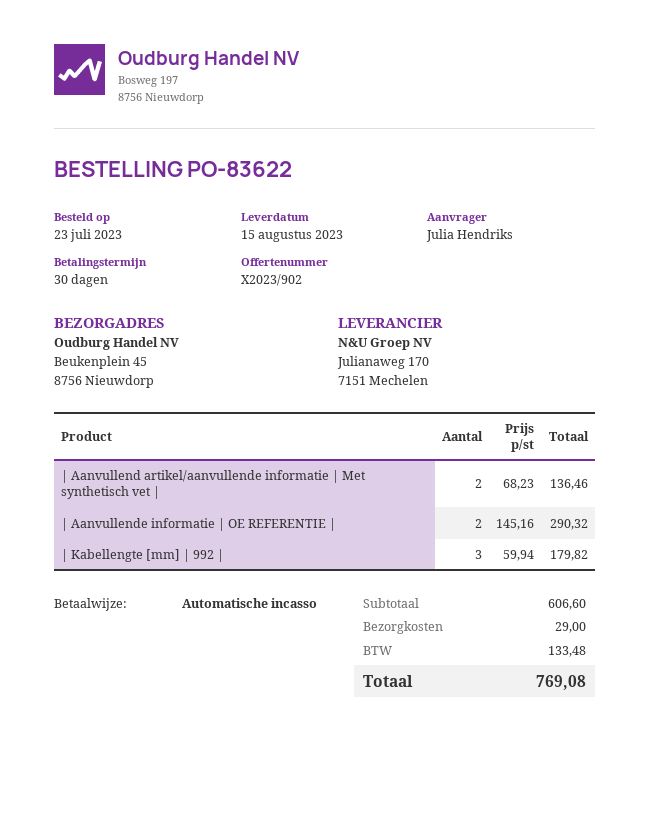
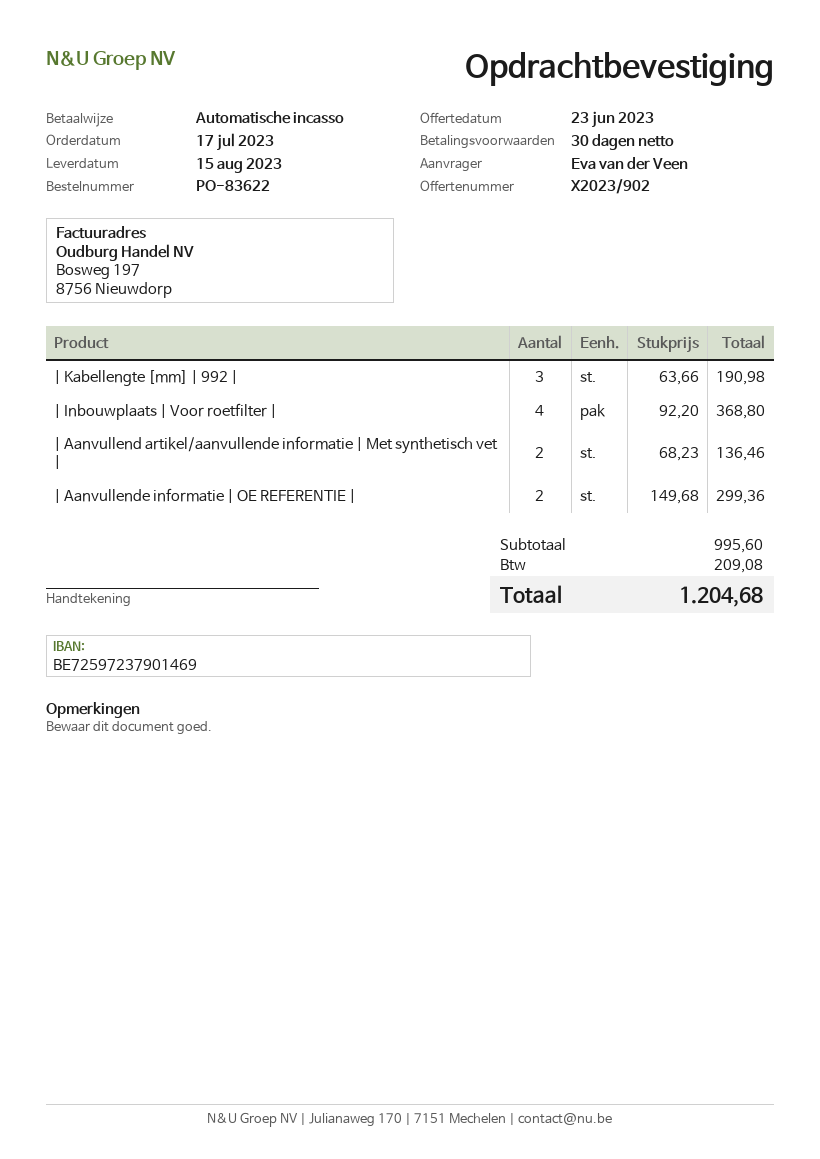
order date: 2023-07-23 -> 2023-07-17
ordered by: Julia Hendriks -> Eva van der Veen
| Aanvullende informatie | OE REFERENTIE |: 2 x 145.16 = 290.32 -> 2 x 149.68 = 299.36
| Kabellengte [mm] | 992 |: 3 x 59.94 = 179.82 -> 3 x 63.66 = 190.98
| Inbouwplaats | Voor roetfilter |: none -> 4 x 92.20 = 368.80
subtotal: 606.60 -> 995.60
shipping: 29.00 -> none
tax: 133.48 -> 209.08
total: 769.08 -> 1204.68

